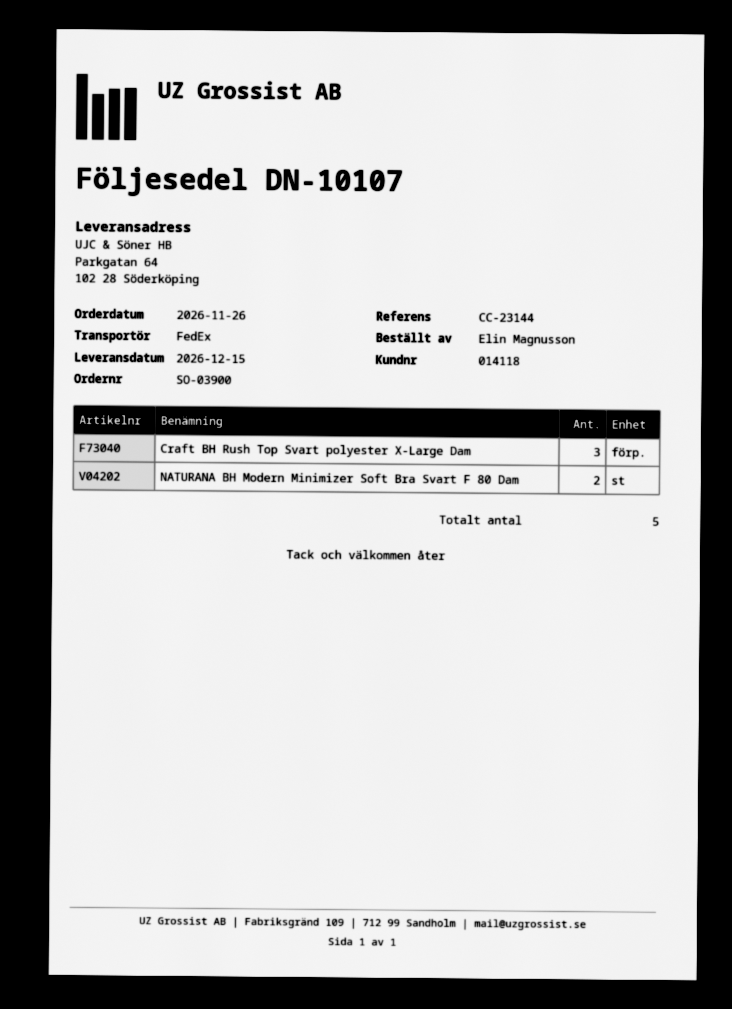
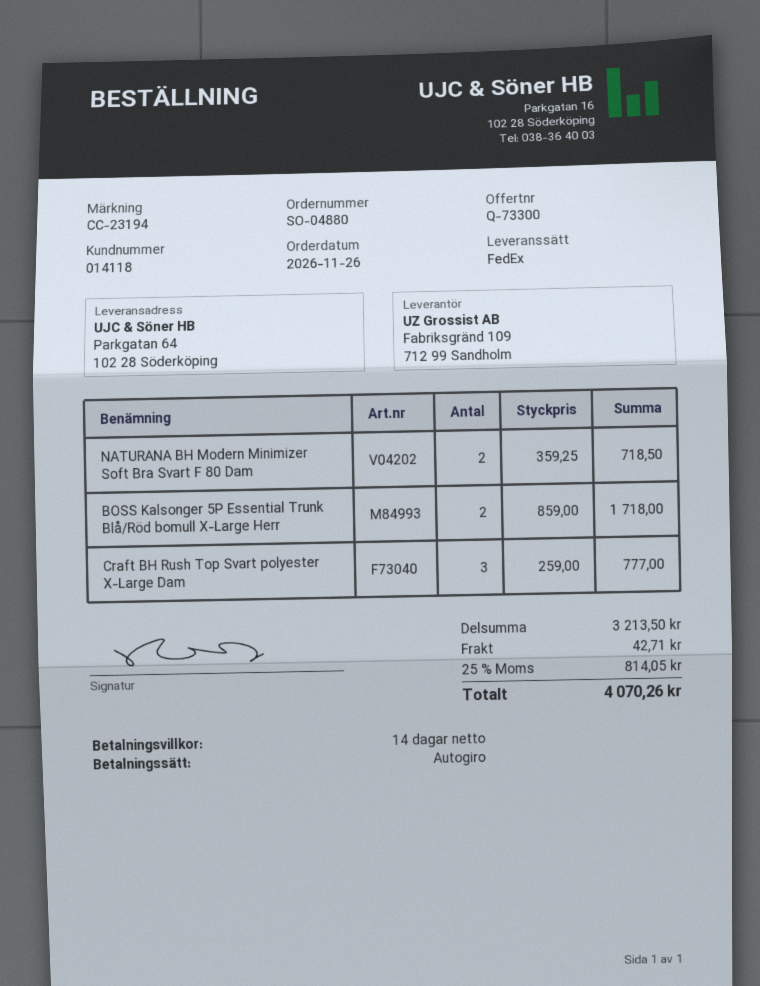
order number: SO-03900 -> SO-04880
reference: CC-23144 -> CC-23194
BOSS Kalsonger 5P Essential Trunk Blå/Röd bomull X-Large Herr: none -> 2

